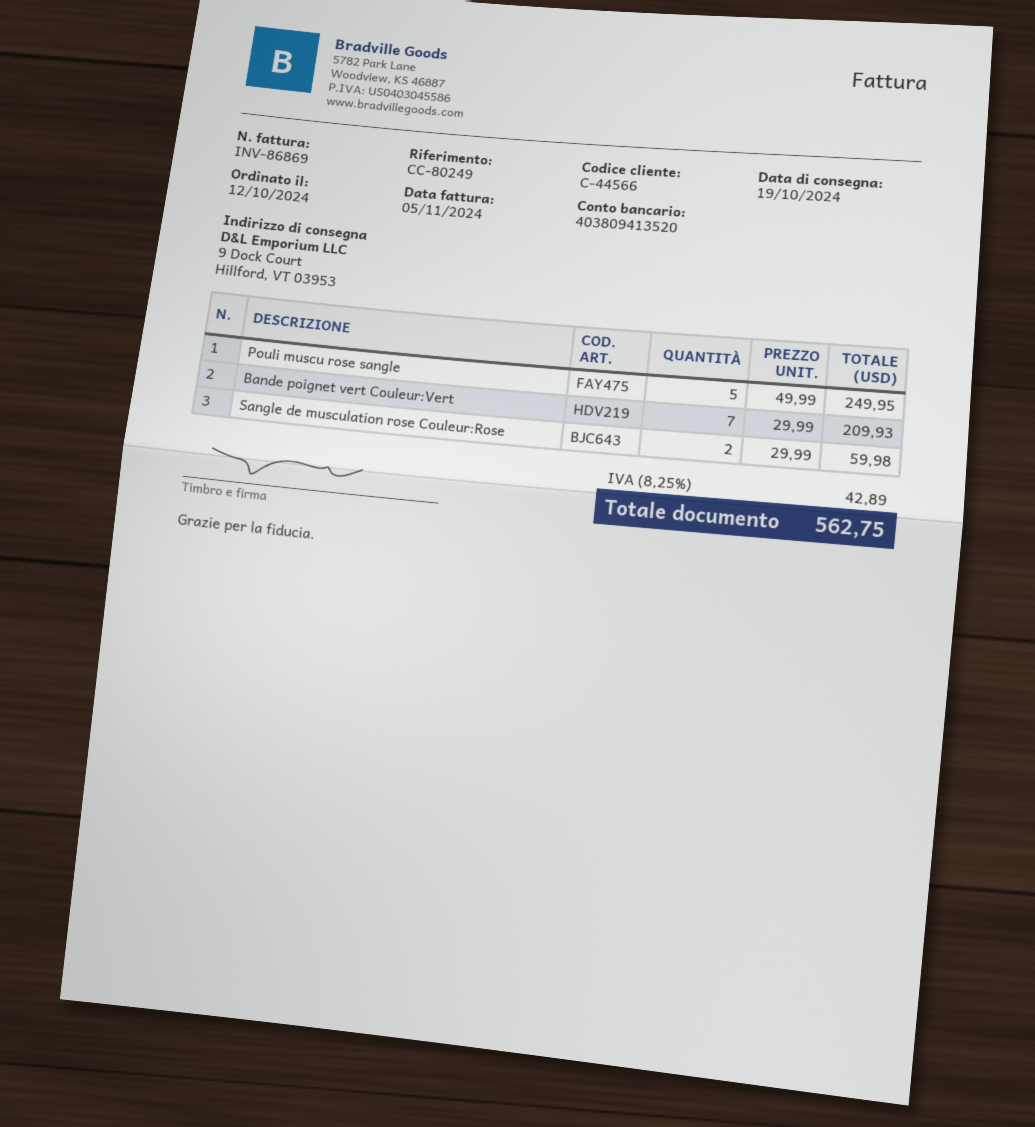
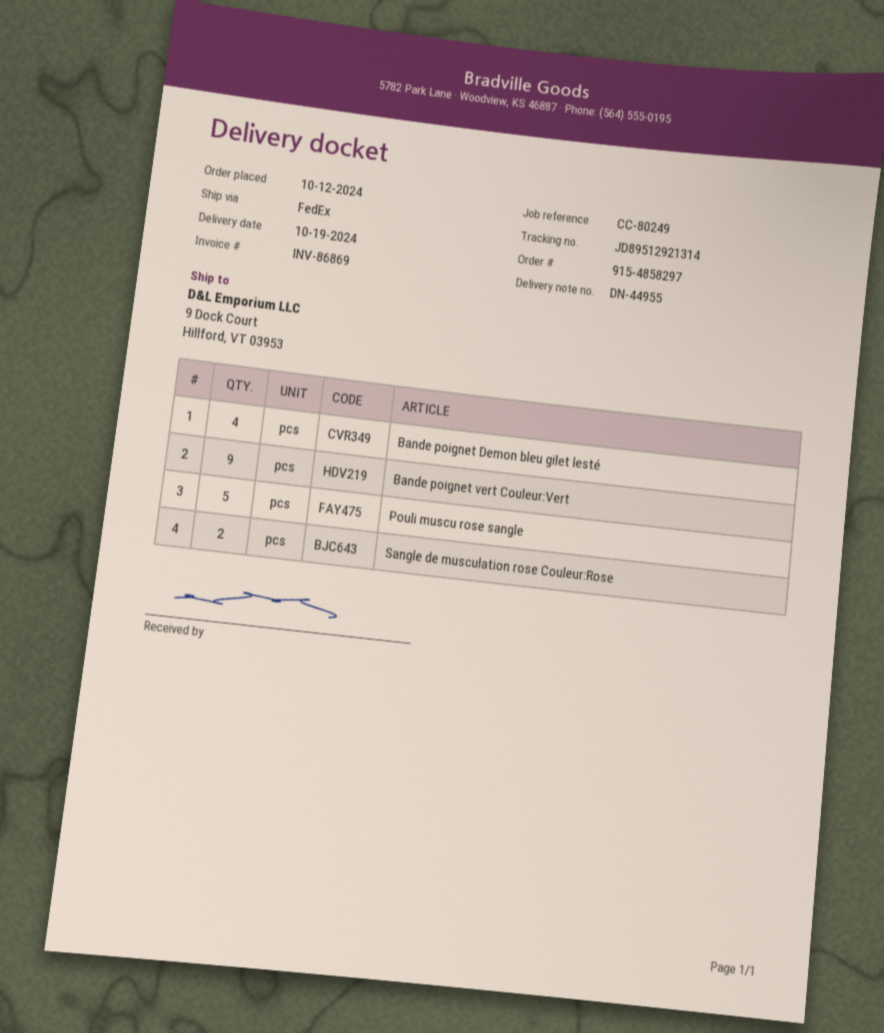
Bande poignet vert Couleur:Vert: 7 -> 9
Bande poignet Demon bleu gilet lesté: none -> 4

